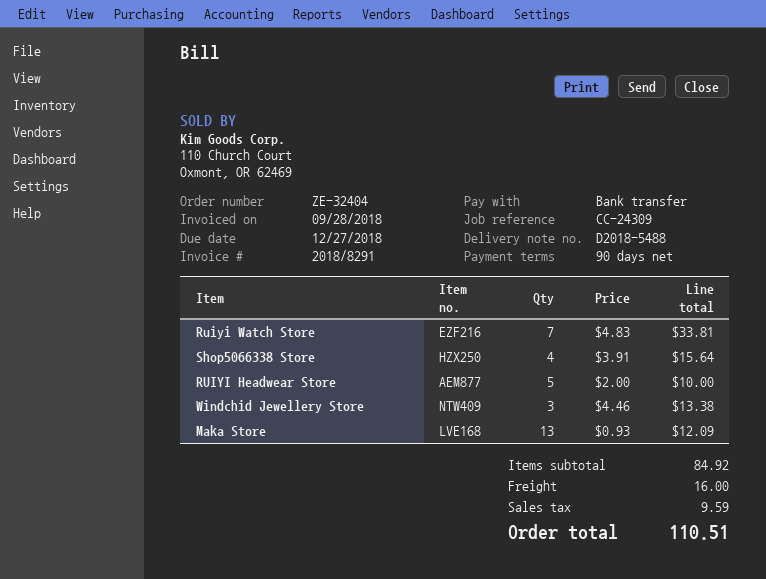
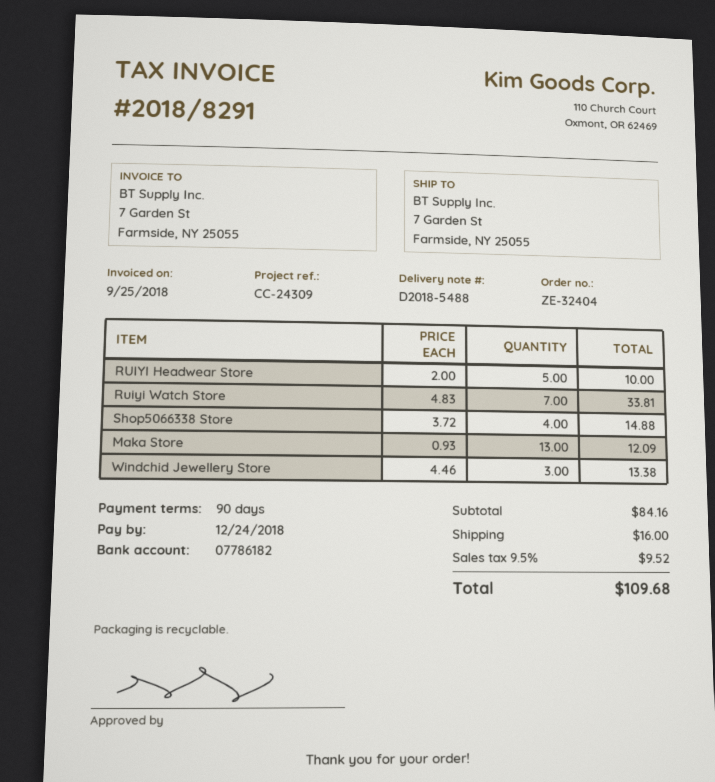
invoice date: 2018-09-28 -> 2018-09-25
due date: 2018-12-27 -> 2018-12-24
Shop5066338 Store: 4 x 3.91 = 15.64 -> 4 x 3.72 = 14.88
subtotal: 84.92 -> 84.16
tax: 9.59 -> 9.52
total: 110.51 -> 109.68

